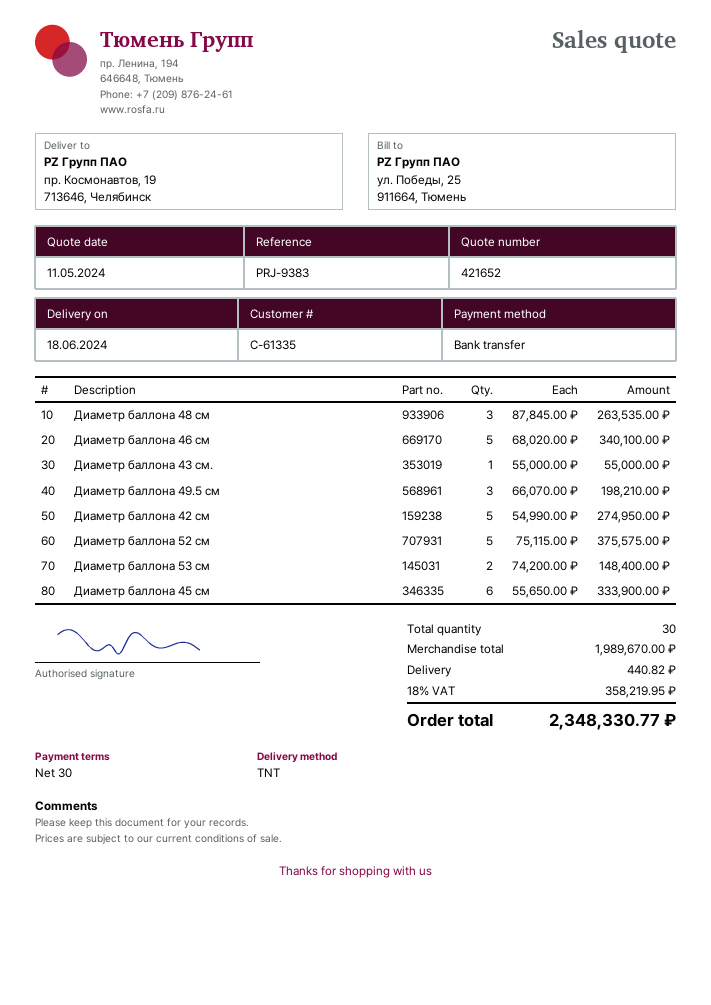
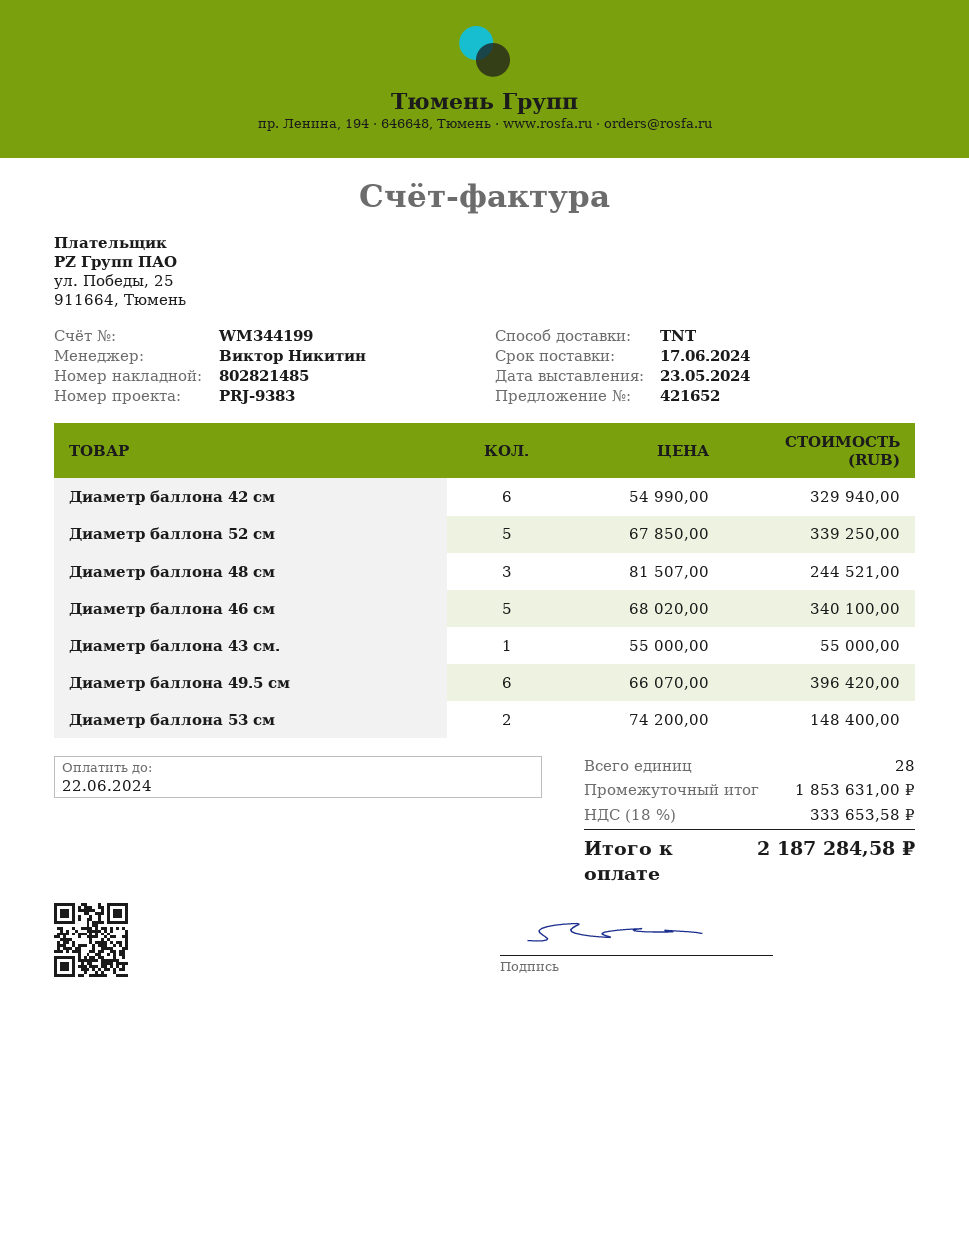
delivery date: 2024-06-18 -> 2024-06-17
Диаметр баллона 48 см: 3 x 87845.00 = 263535.00 -> 3 x 81507.00 = 244521.00
Диаметр баллона 49.5 см: 3 x 66070.00 = 198210.00 -> 6 x 66070.00 = 396420.00
Диаметр баллона 42 см: 5 x 54990.00 = 274950.00 -> 6 x 54990.00 = 329940.00
Диаметр баллона 52 см: 5 x 75115.00 = 375575.00 -> 5 x 67850.00 = 339250.00
Диаметр баллона 45 см: 6 x 55650.00 = 333900.00 -> none
total quantity: 30 -> 28
subtotal: 1989670.00 -> 1853631.00
shipping: 440.82 -> none
tax: 18% = 358219.95 -> 18% = 333653.58
total: 2348330.77 -> 2187284.58

